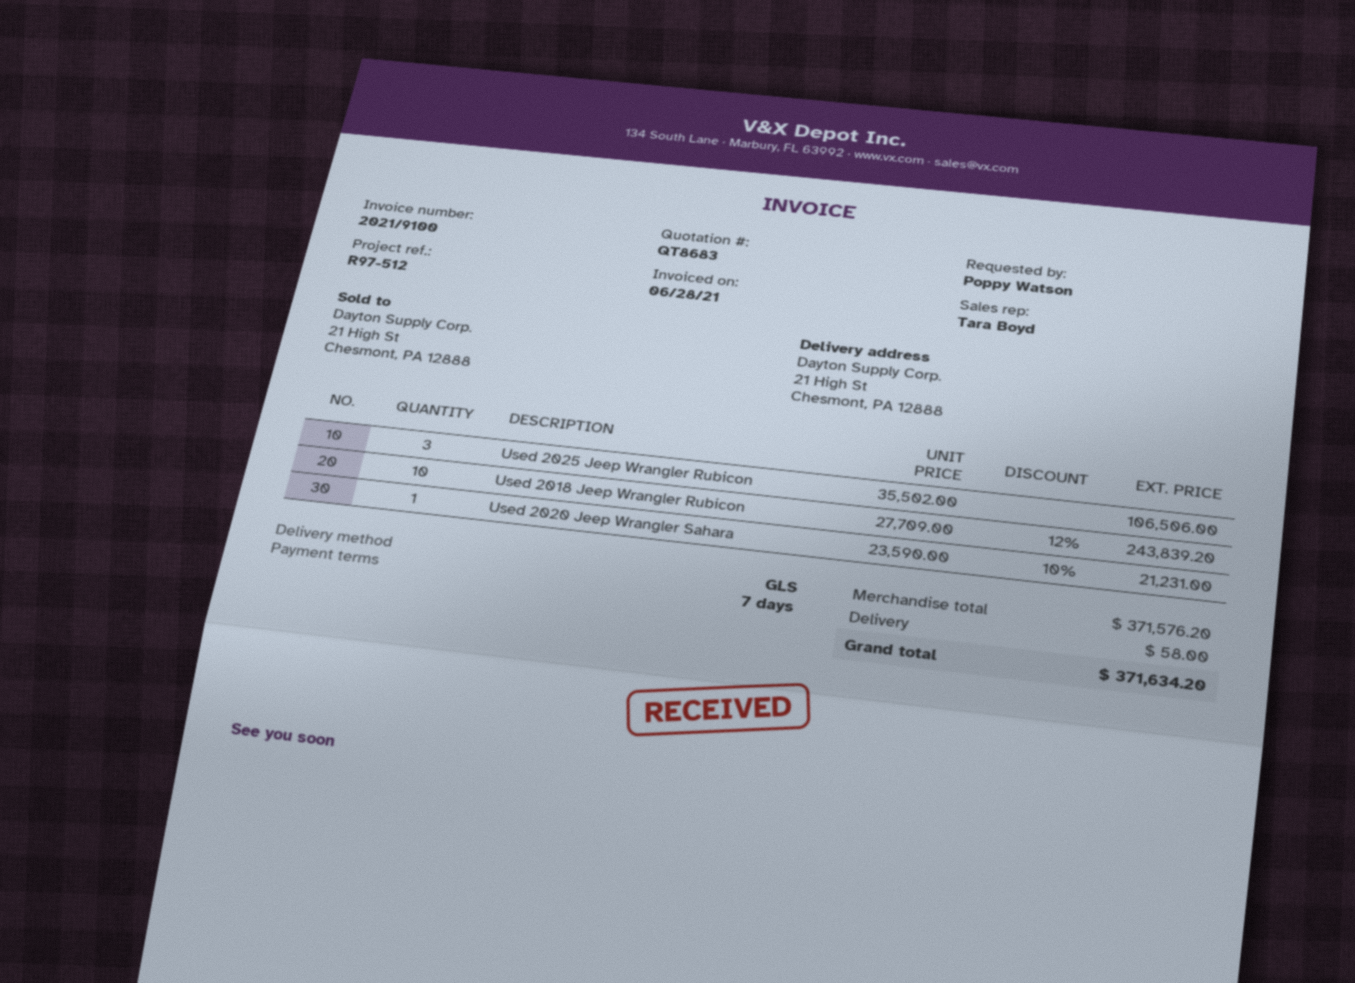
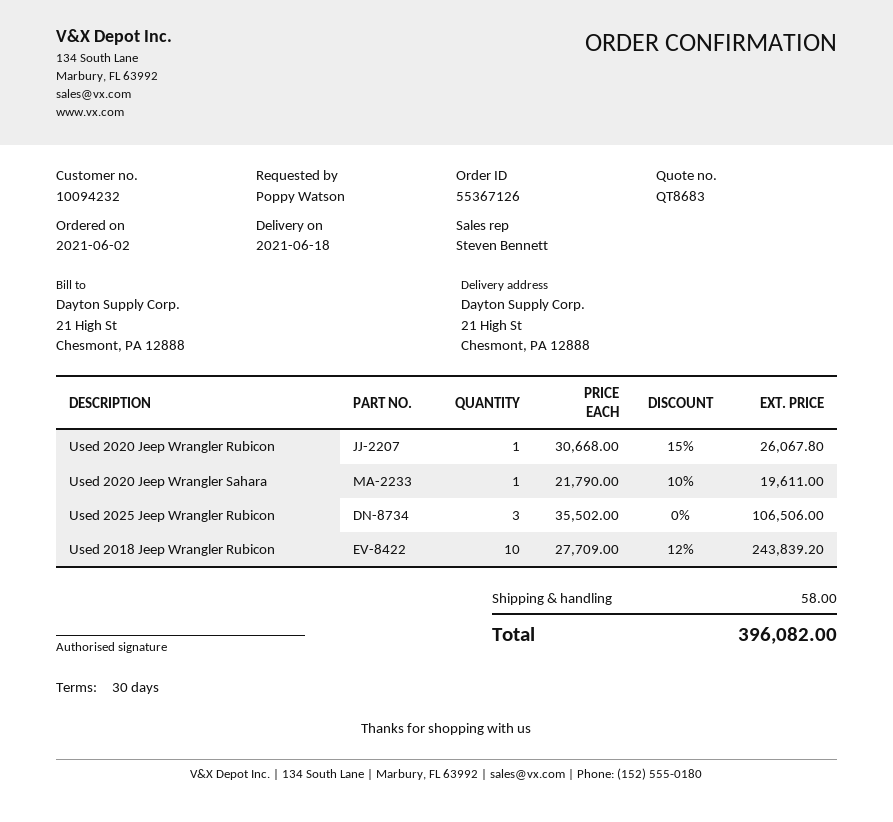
payment terms: 7 days -> 30 days
sales rep: Tara Boyd -> Steven Bennett
Used 2020 Jeep Wrangler Sahara: 1 x 23590.00 - 10% = 21231.00 -> 1 x 21790.00 - 10% = 19611.00
Used 2020 Jeep Wrangler Rubicon: none -> 1 x 30668.00 - 15% = 26067.80
total: 371634.20 -> 396082.00

